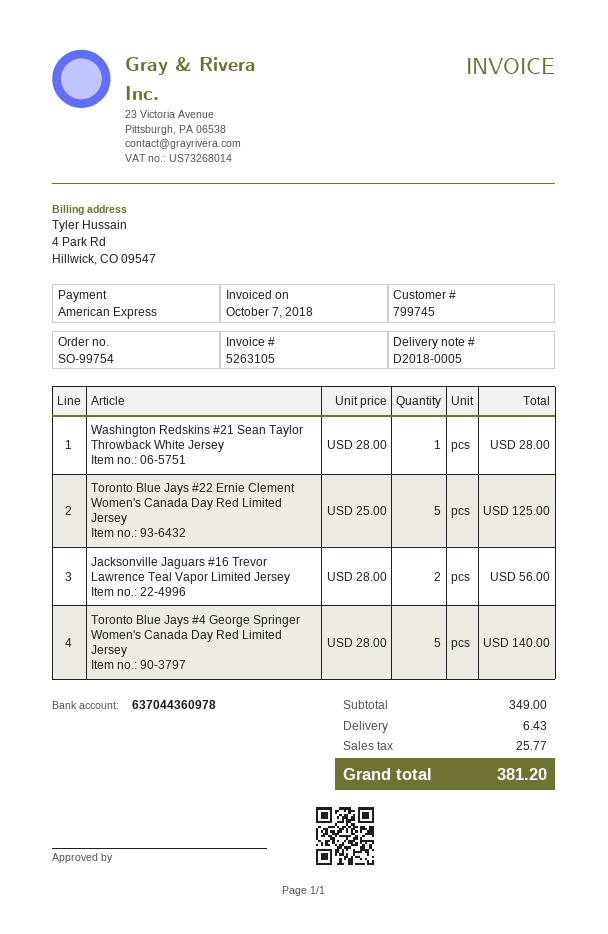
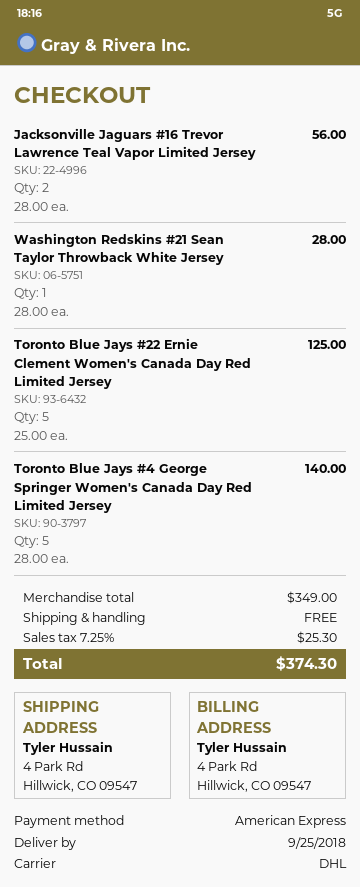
shipping: 6.43 -> 0.00
tax: 25.77 -> 25.30
total: 381.20 -> 374.30

